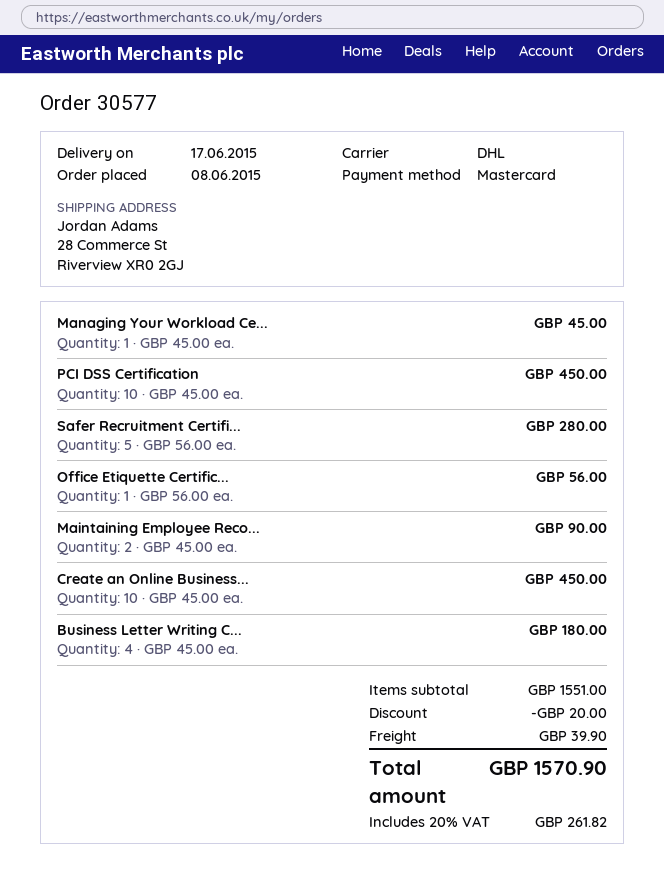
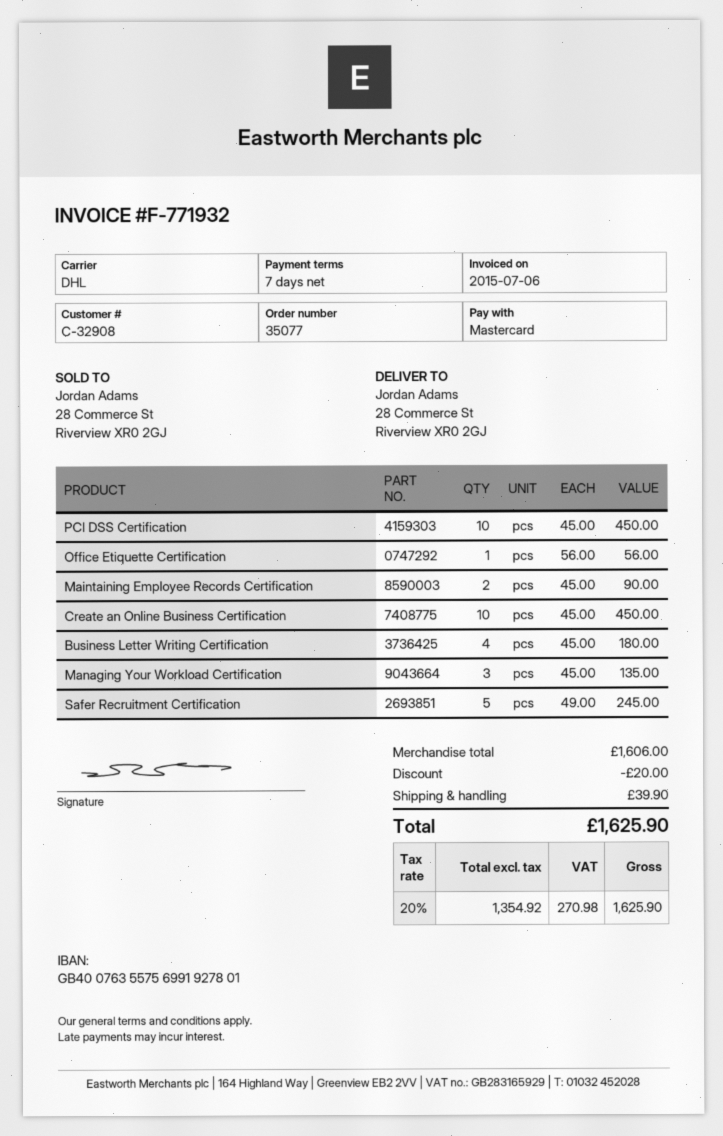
order number: 30577 -> 35077
Managing Your Workload Ce...: 1 x 45.00 = 45.00 -> 3 x 45.00 = 135.00
Safer Recruitment Certifi...: 5 x 56.00 = 280.00 -> 5 x 49.00 = 245.00
subtotal: 1551.00 -> 1606.00
tax: 20% = 261.82 -> 20% = 270.98
total: 1570.90 -> 1625.90

